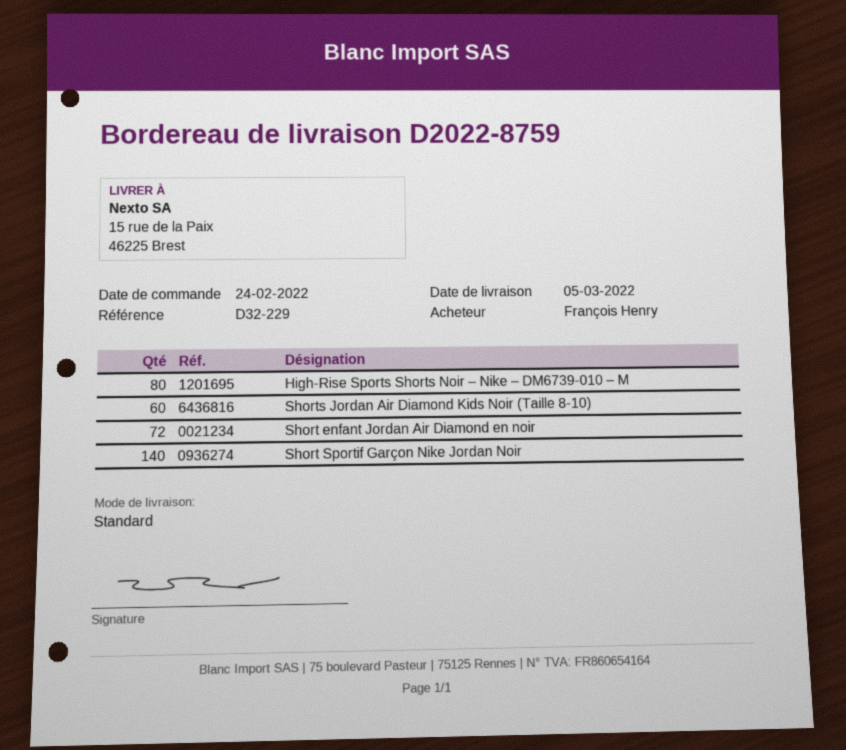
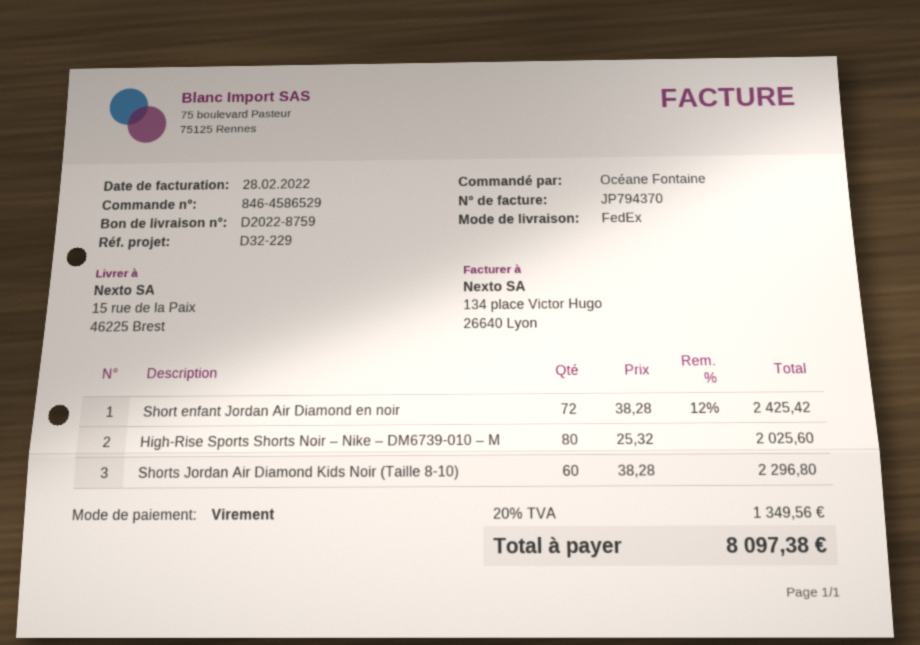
ordered by: François Henry -> Océane Fontaine
shipping method: standard -> FedEx
Short Sportif Garçon Nike Jordan Noir: 140 -> none

